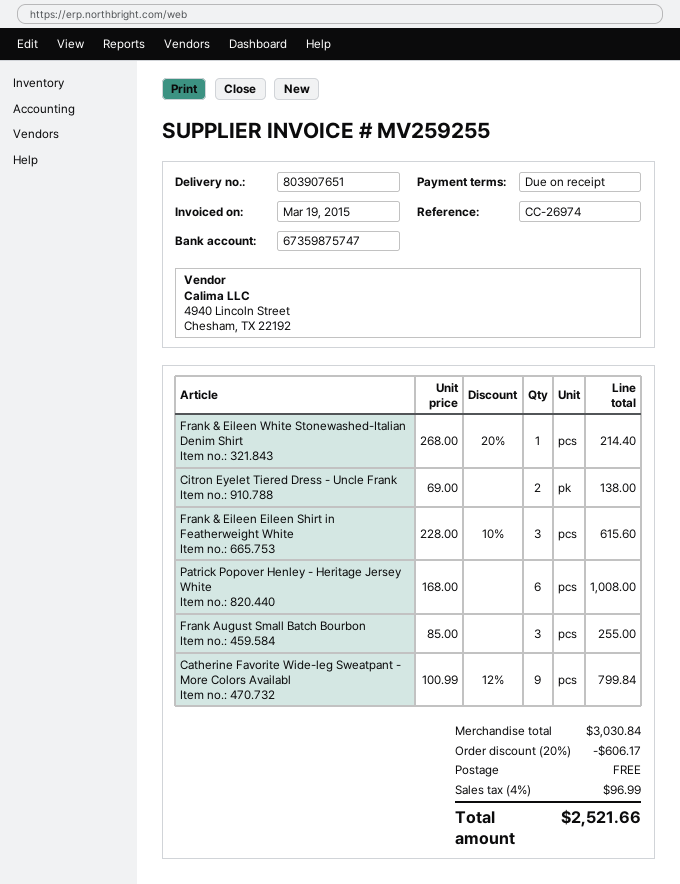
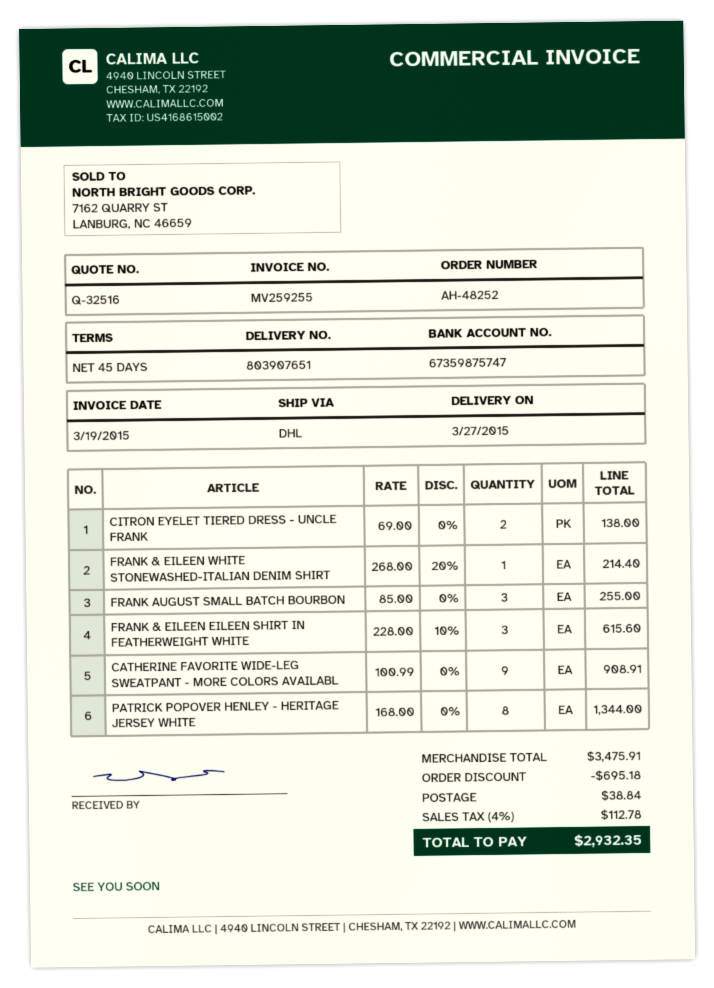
payment terms: on receipt -> 45 days
Patrick Popover Henley - Heritage Jersey White: 6 x 168.00 = 1008.00 -> 8 x 168.00 = 1344.00
Catherine Favorite Wide-leg Sweatpant - More Colors Availabl: 9 x 100.99 - 12% = 799.84 -> 9 x 100.99 = 908.91
subtotal: 3030.84 -> 3475.91
discount: 606.17 -> 695.18
shipping: 0.00 -> 38.84
tax: 4% = 96.99 -> 4% = 112.78
total: 2521.66 -> 2932.35

